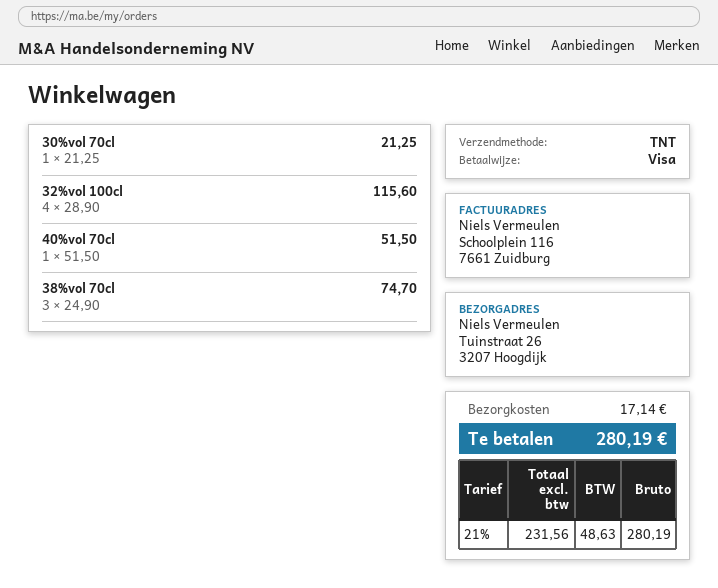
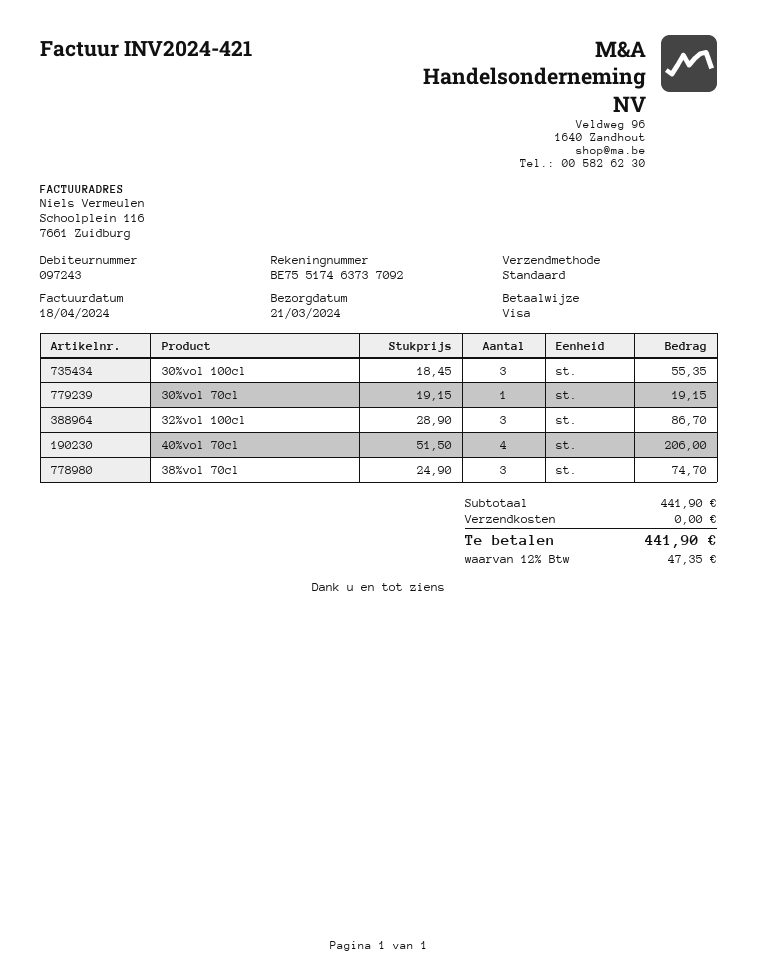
shipping method: TNT -> standard
30%vol 70cl: 1 x 21.25 = 21.25 -> 1 x 19.15 = 19.15
32%vol 100cl: 4 x 28.90 = 115.60 -> 3 x 28.90 = 86.70
40%vol 70cl: 1 x 51.50 = 51.50 -> 4 x 51.50 = 206.00
30%vol 100cl: none -> 3 x 18.45 = 55.35
shipping: 17.14 -> 0.00
tax: 21% = 48.63 -> 12% = 47.35
total: 280.19 -> 441.90

